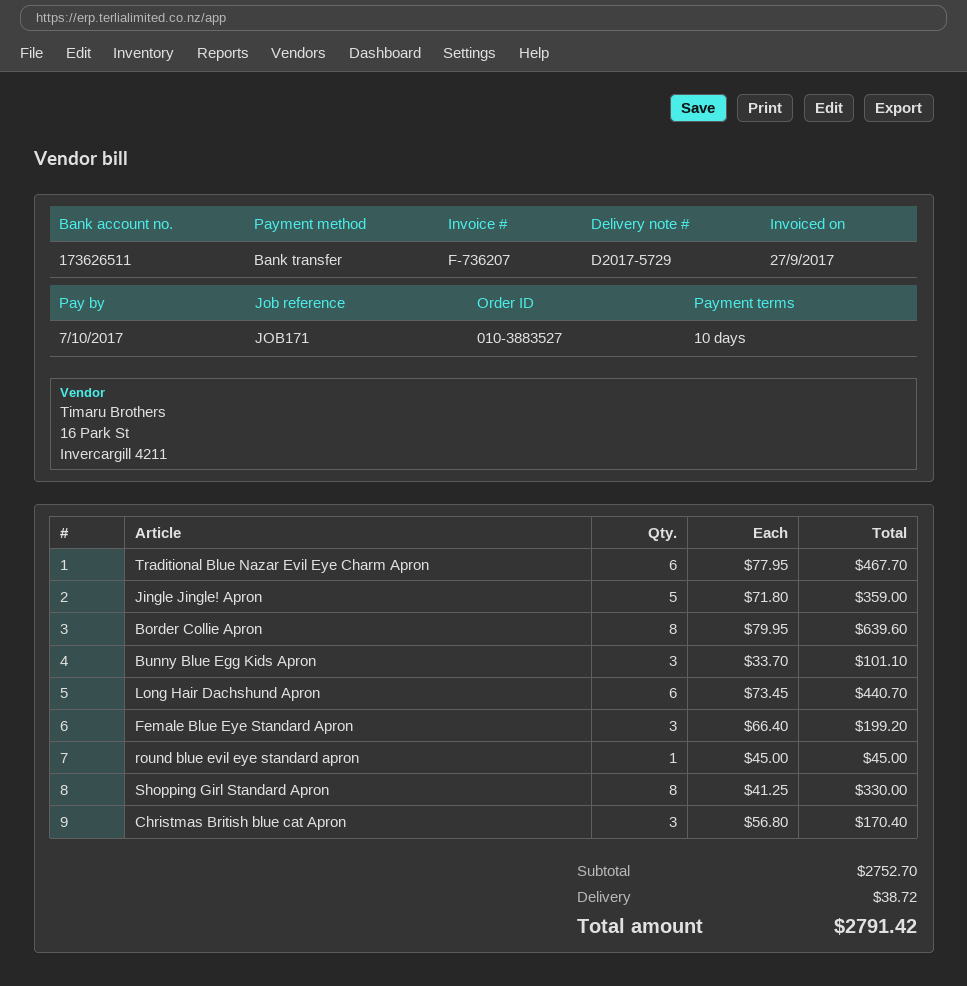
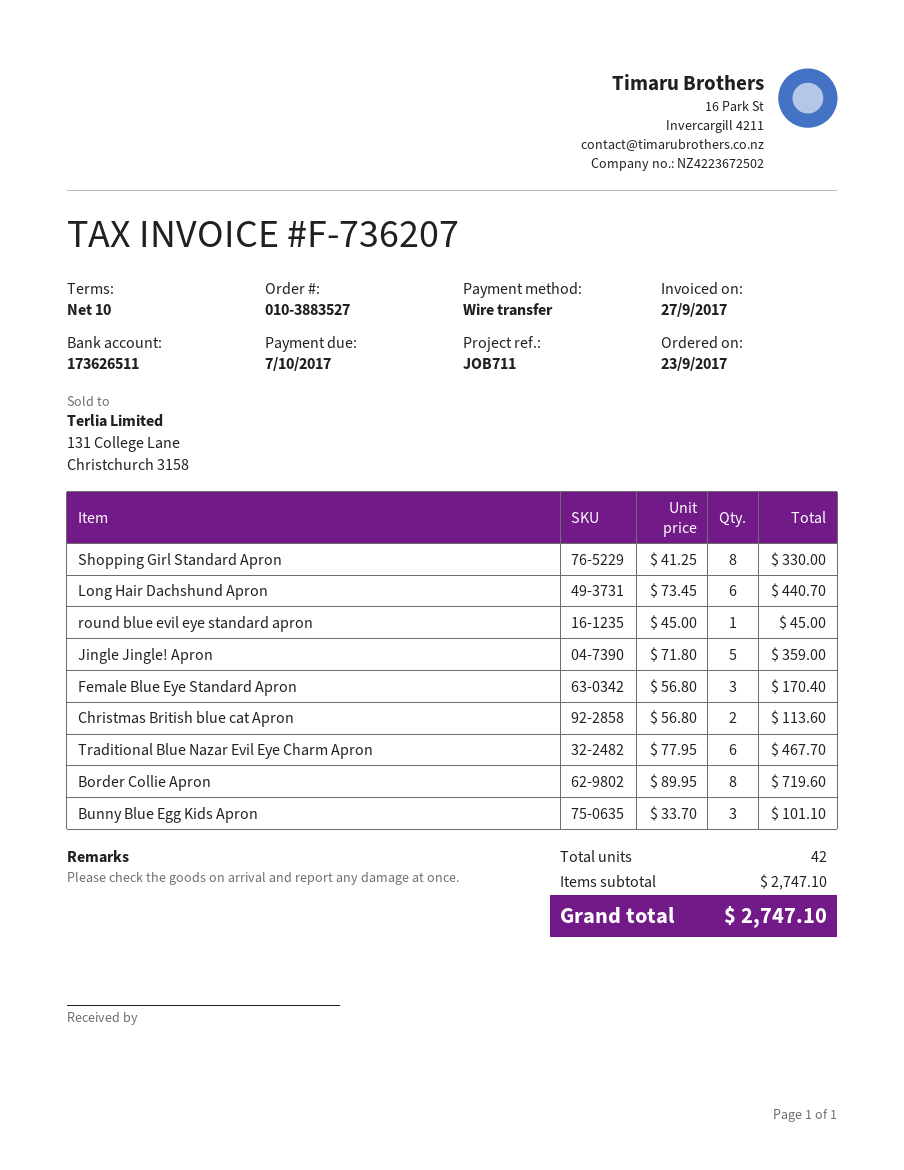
reference: JOB171 -> JOB711
Border Collie Apron: 8 x 79.95 = 639.60 -> 8 x 89.95 = 719.60
Female Blue Eye Standard Apron: 3 x 66.40 = 199.20 -> 3 x 56.80 = 170.40
Christmas British blue cat Apron: 3 x 56.80 = 170.40 -> 2 x 56.80 = 113.60
subtotal: 2752.70 -> 2747.10
shipping: 38.72 -> none
total: 2791.42 -> 2747.10

